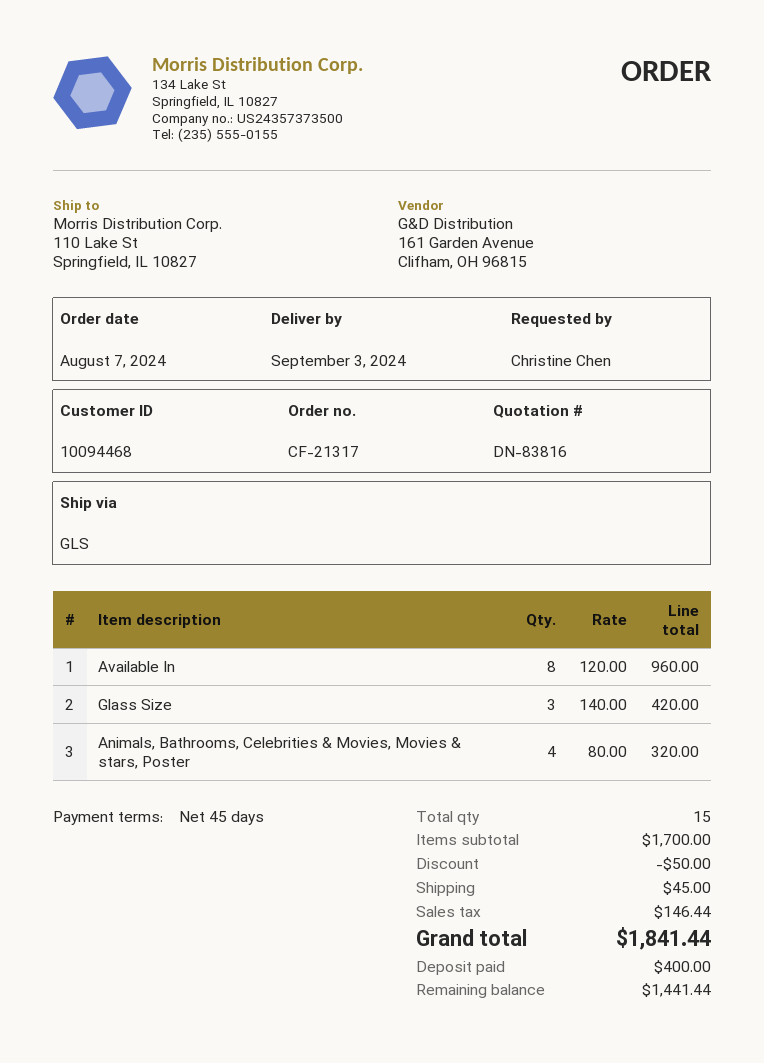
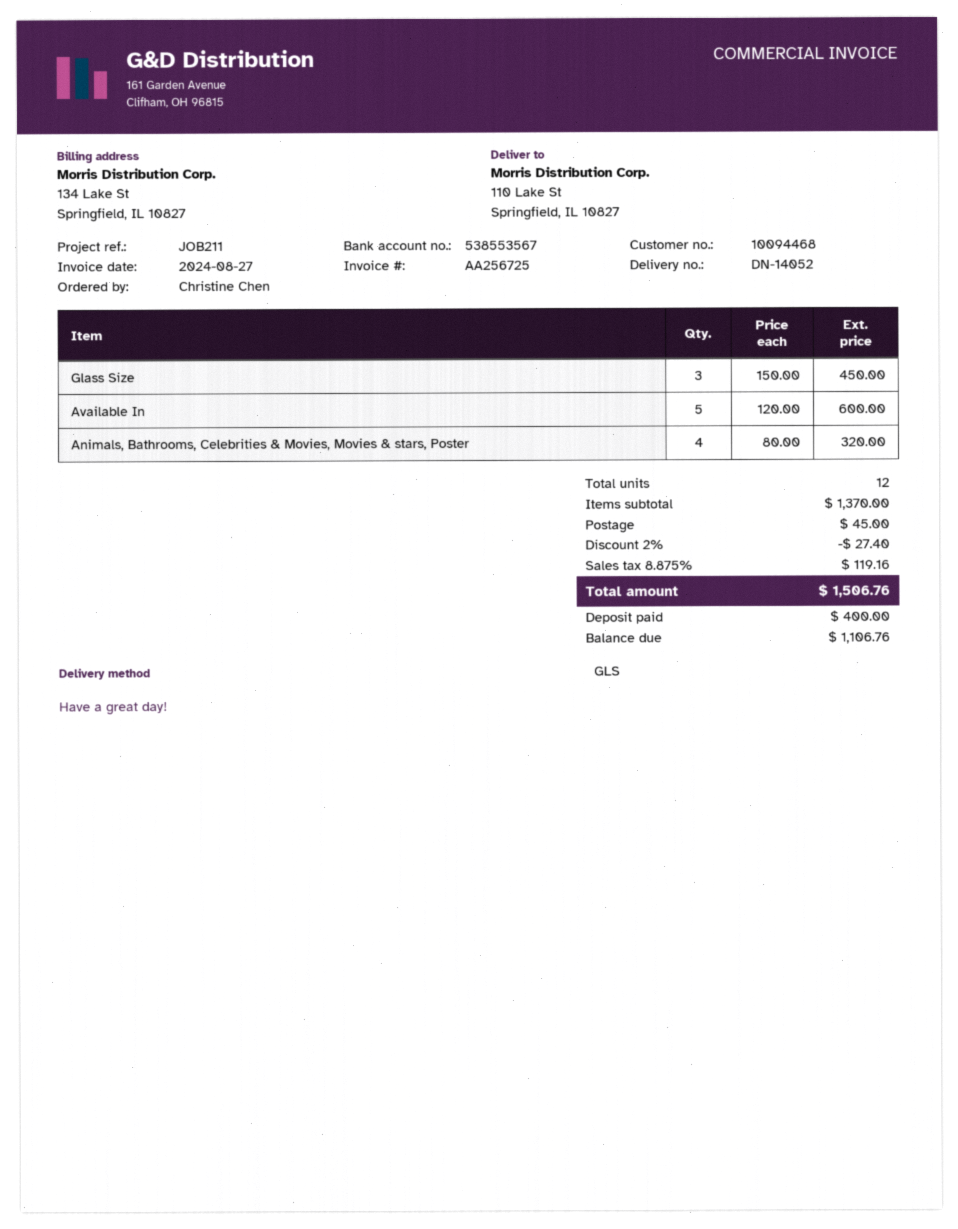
Available In: 8 x 120.00 = 960.00 -> 5 x 120.00 = 600.00
Glass Size: 3 x 140.00 = 420.00 -> 3 x 150.00 = 450.00
total quantity: 15 -> 12
subtotal: 1700.00 -> 1370.00
discount: 50.00 -> 27.40
tax: 146.44 -> 119.16
total: 1841.44 -> 1506.76
balance: 1441.44 -> 1106.76

